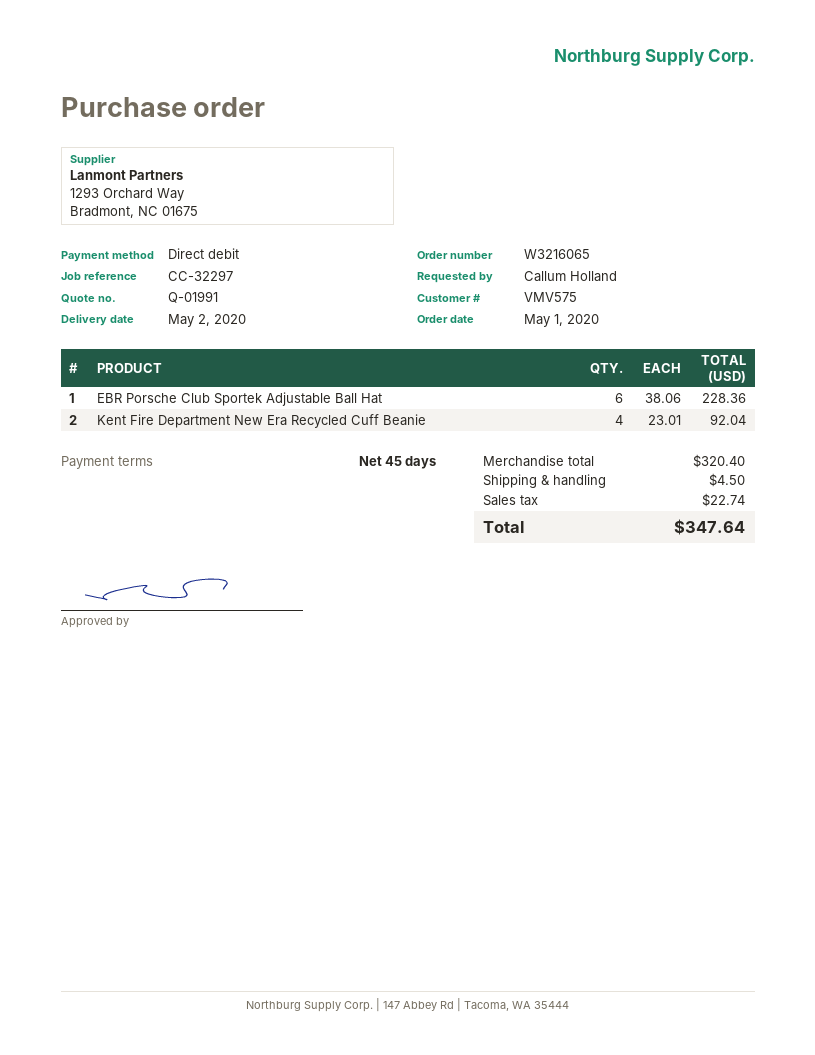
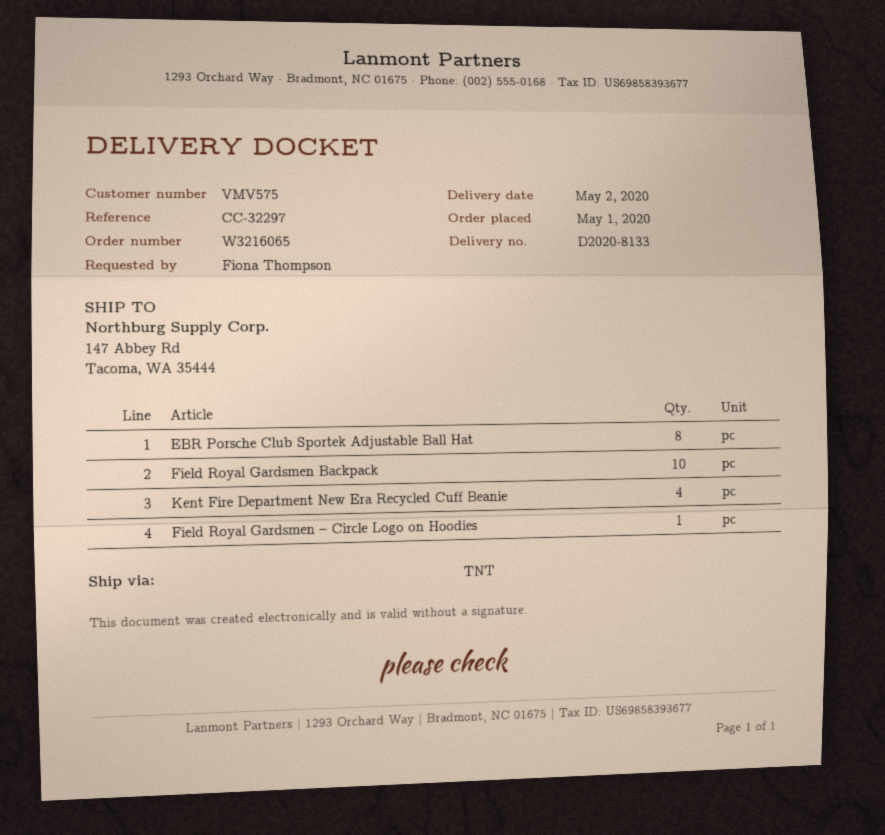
ordered by: Callum Holland -> Fiona Thompson
EBR Porsche Club Sportek Adjustable Ball Hat: 6 -> 8
Field Royal Gardsmen Backpack: none -> 10
Field Royal Gardsmen – Circle Logo on Hoodies: none -> 1

